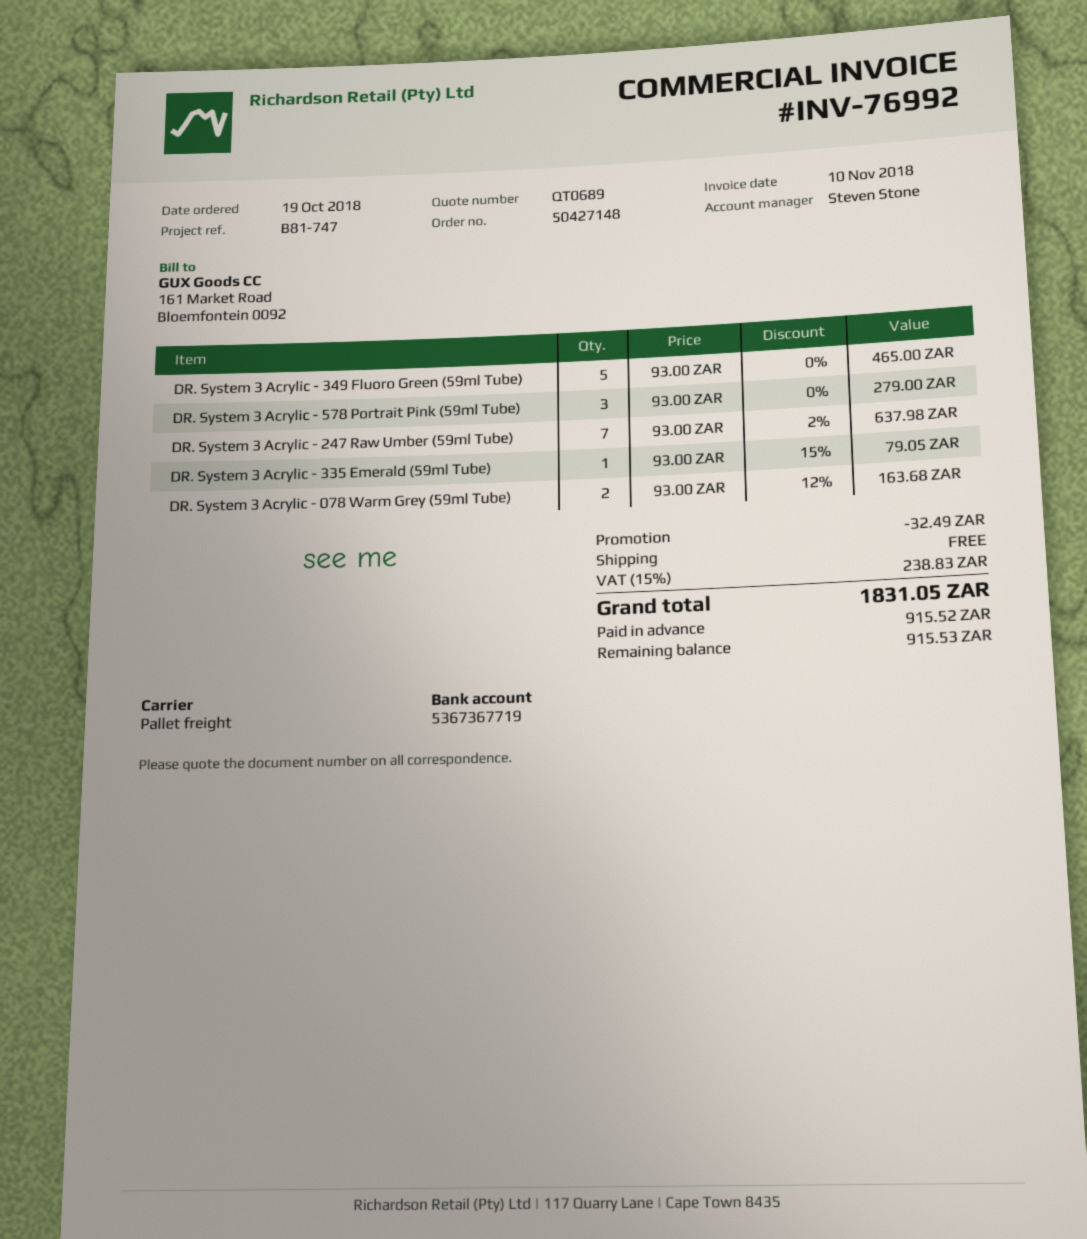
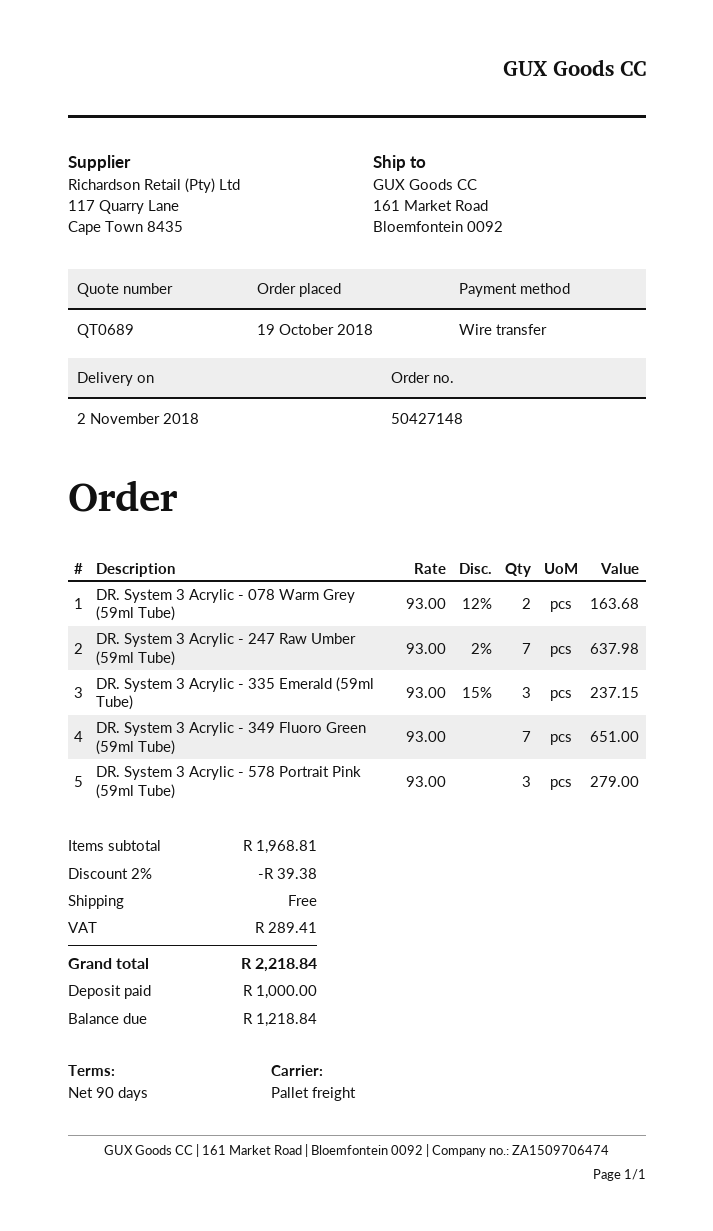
DR. System 3 Acrylic - 349 Fluoro Green (59ml Tube): 5 x 93.00 = 465.00 -> 7 x 93.00 = 651.00
DR. System 3 Acrylic - 335 Emerald (59ml Tube): 1 x 93.00 - 15% = 79.05 -> 3 x 93.00 - 15% = 237.15
discount: 32.49 -> 39.38
tax: 238.83 -> 289.41
total: 1831.05 -> 2218.84
deposit: 915.52 -> 1000.00
balance: 915.53 -> 1218.84

